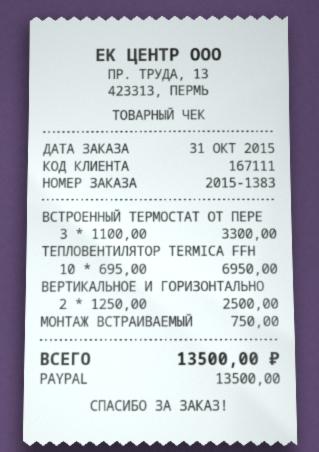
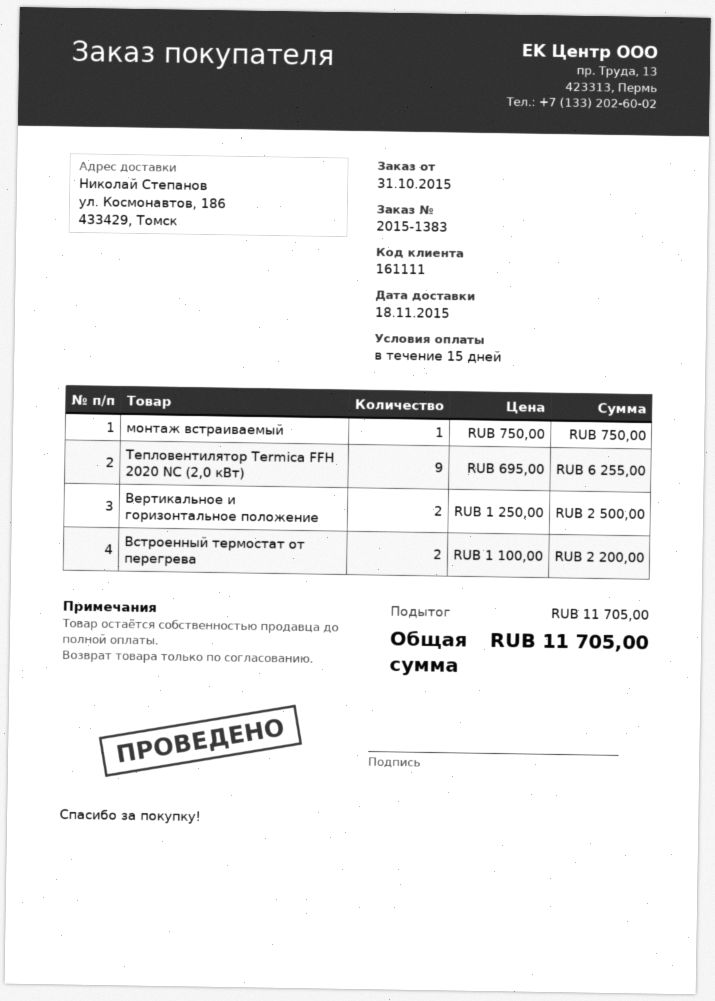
customer number: 167111 -> 161111
ВСТРОЕННЫЙ ТЕРМОСТАТ ОТ ПЕРЕ: 3 x 1100.00 = 3300.00 -> 2 x 1100.00 = 2200.00
ТЕПЛОВЕНТИЛЯТОР TERMICA FFH: 10 x 695.00 = 6950.00 -> 9 x 695.00 = 6255.00
total: 13500.00 -> 11705.00

